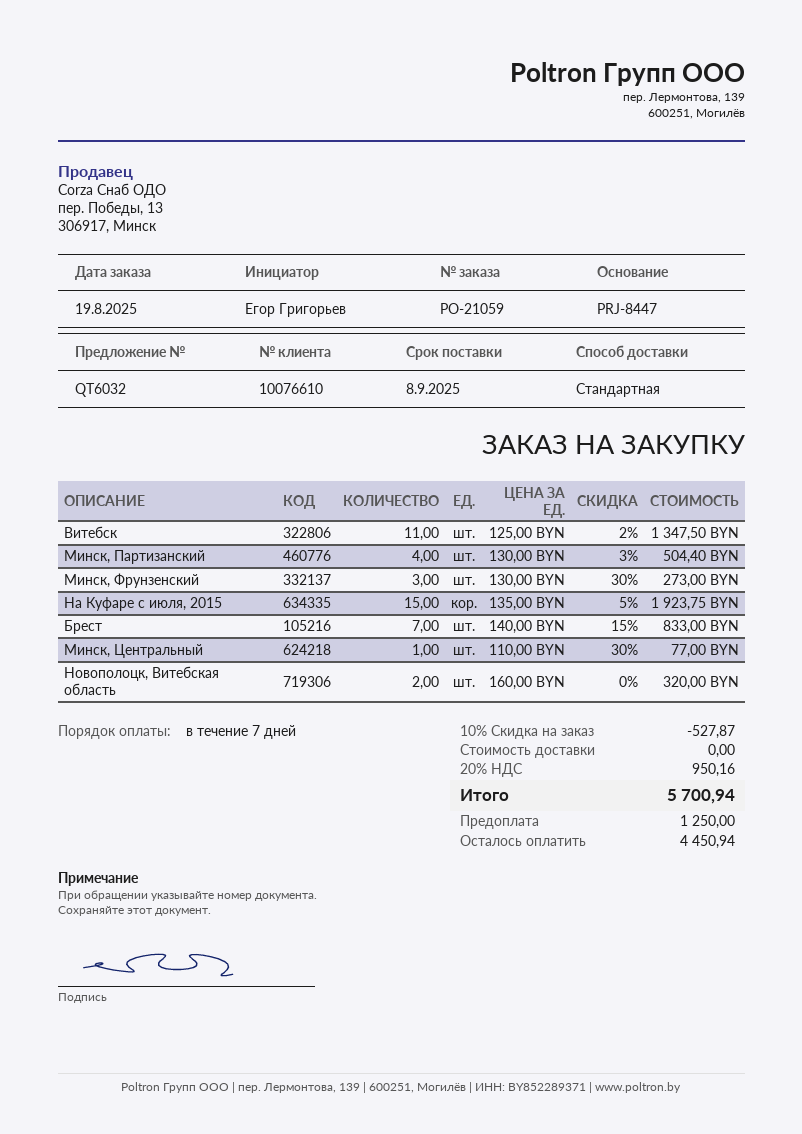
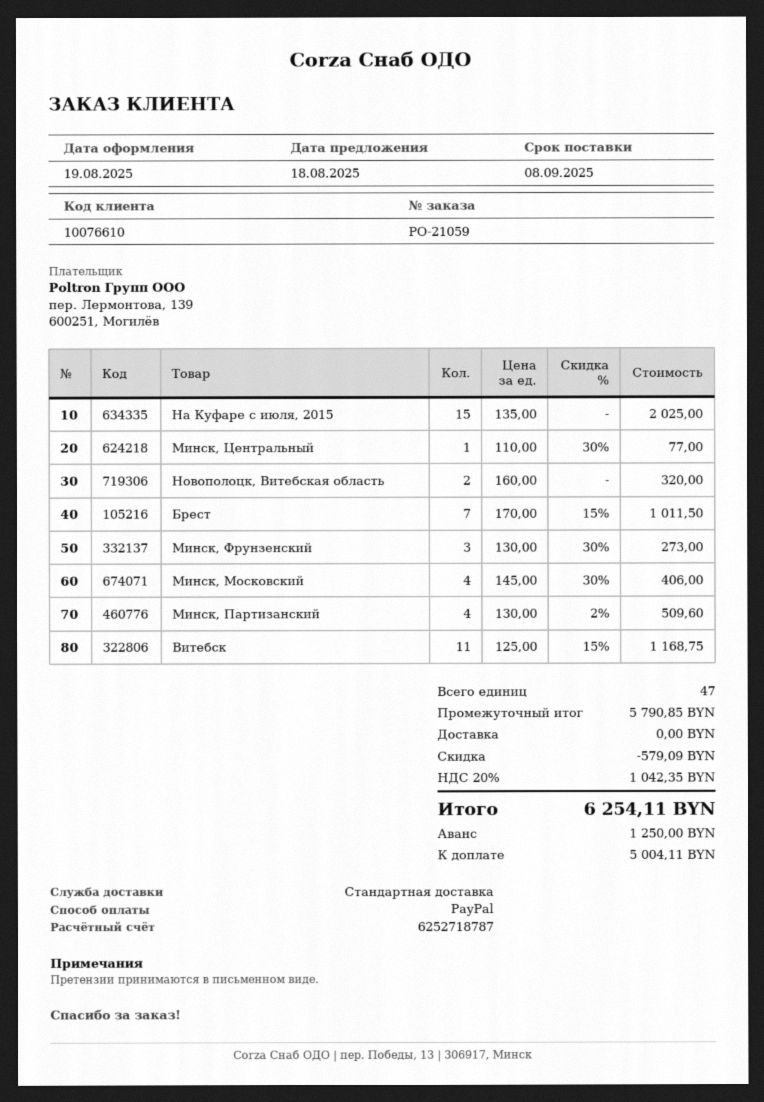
Витебск: 11 x 125.00 - 2% = 1347.50 -> 11 x 125.00 - 15% = 1168.75
Минск, Партизанский: 4 x 130.00 - 3% = 504.40 -> 4 x 130.00 - 2% = 509.60
На Куфаре с июля, 2015: 15 x 135.00 - 5% = 1923.75 -> 15 x 135.00 = 2025.00
Брест: 7 x 140.00 - 15% = 833.00 -> 7 x 170.00 - 15% = 1011.50
Минск, Московский: none -> 4 x 145.00 - 30% = 406.00
discount: 527.87 -> 579.09
tax: 20% = 950.16 -> 20% = 1042.35
total: 5700.94 -> 6254.11
balance: 4450.94 -> 5004.11

